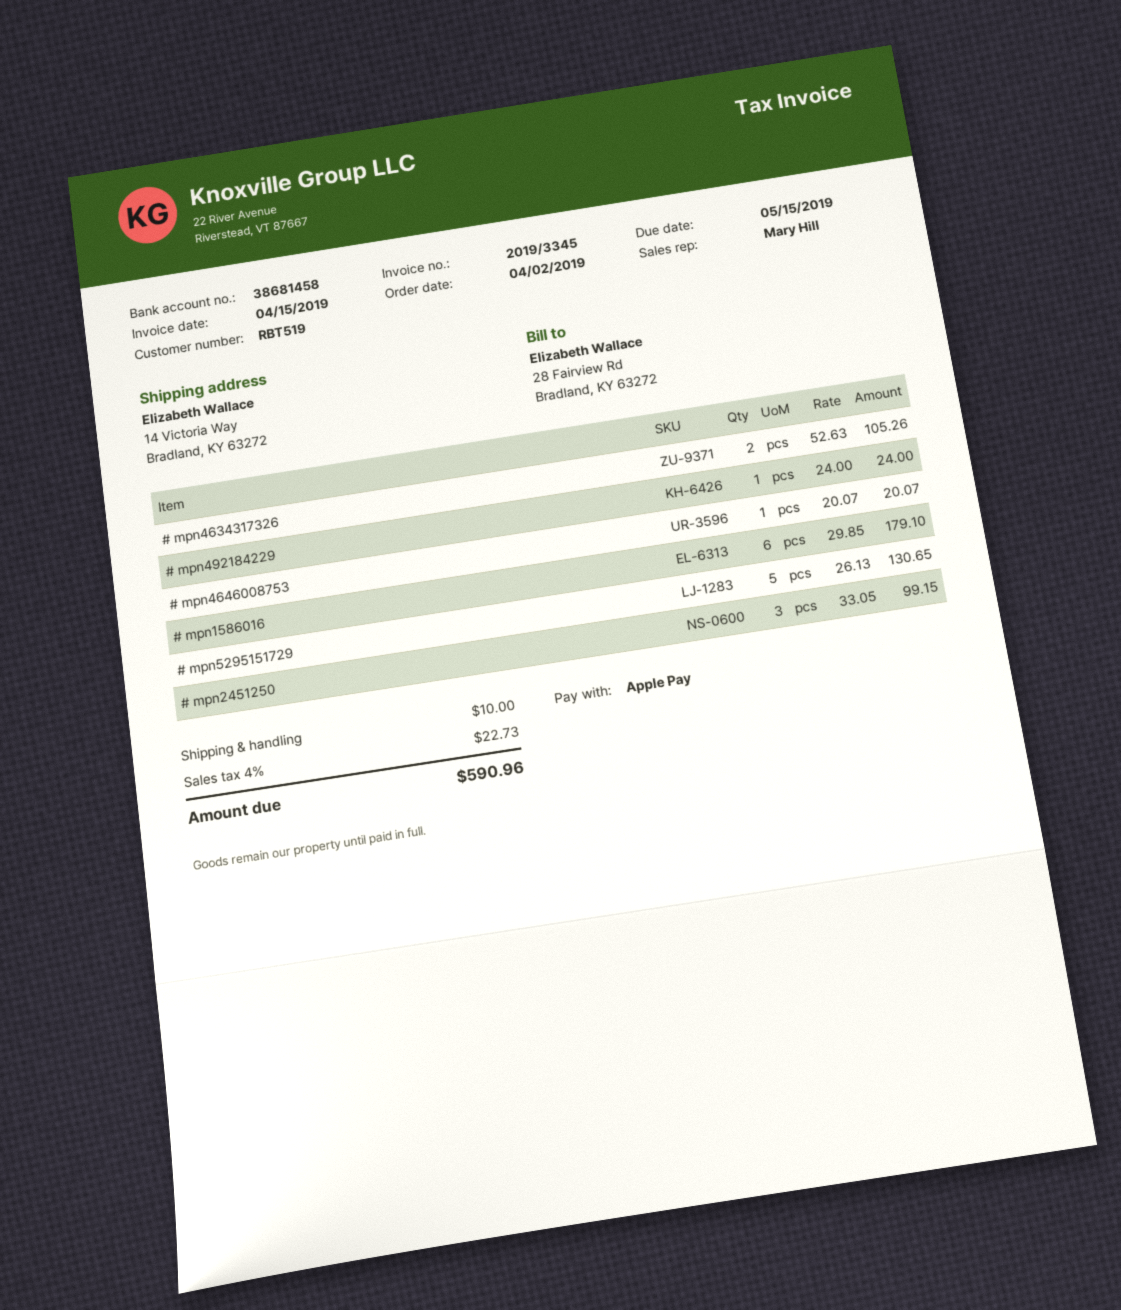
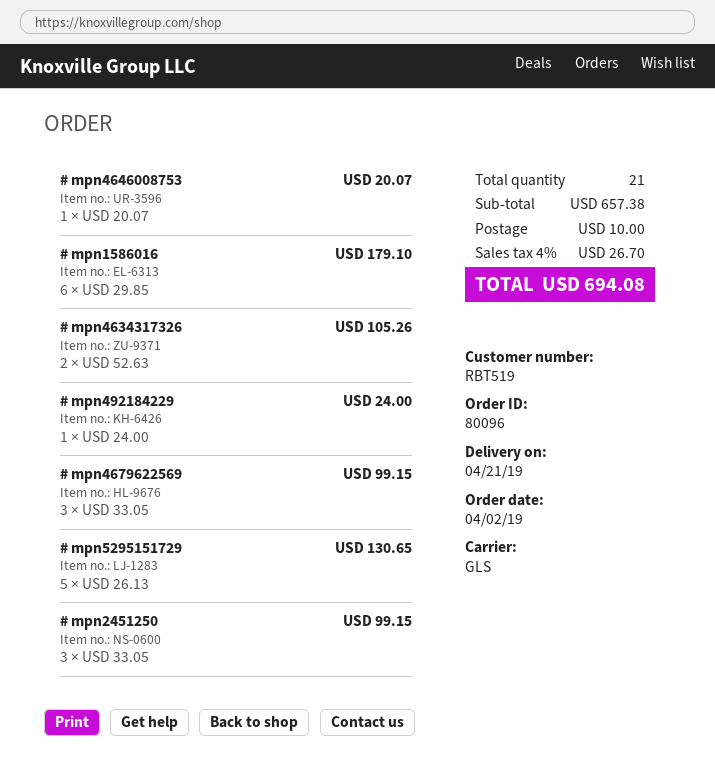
# mpn4679622569: none -> 3 x 33.05 = 99.15
tax: 4% = 22.73 -> 4% = 26.70
total: 590.96 -> 694.08

